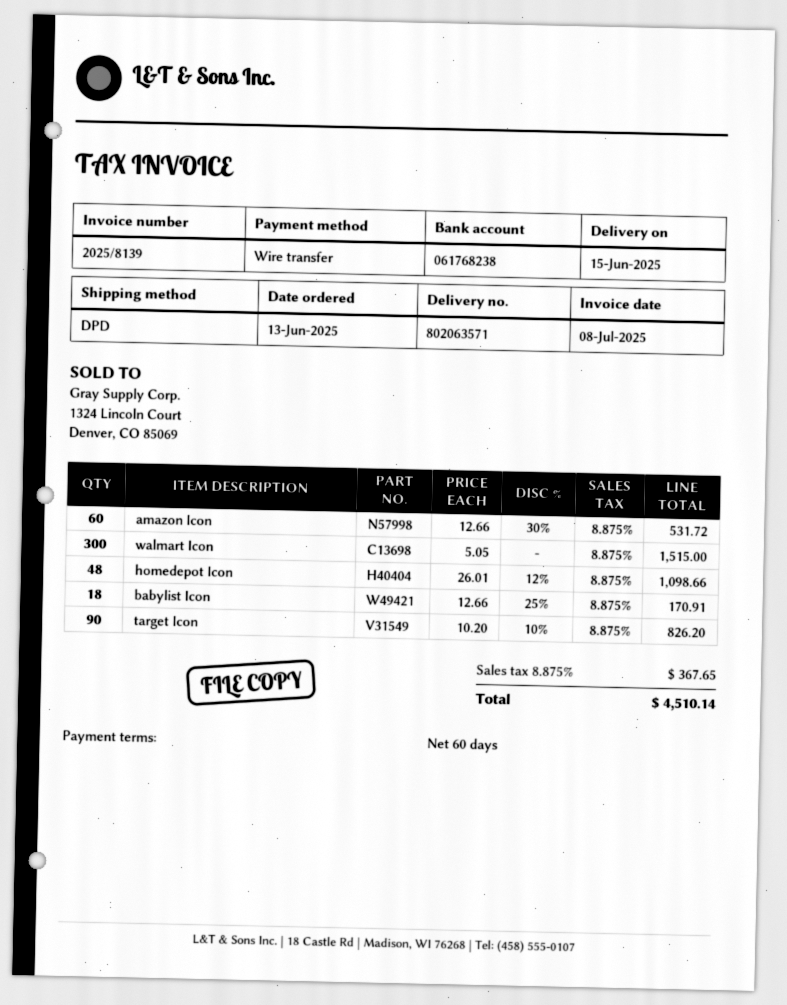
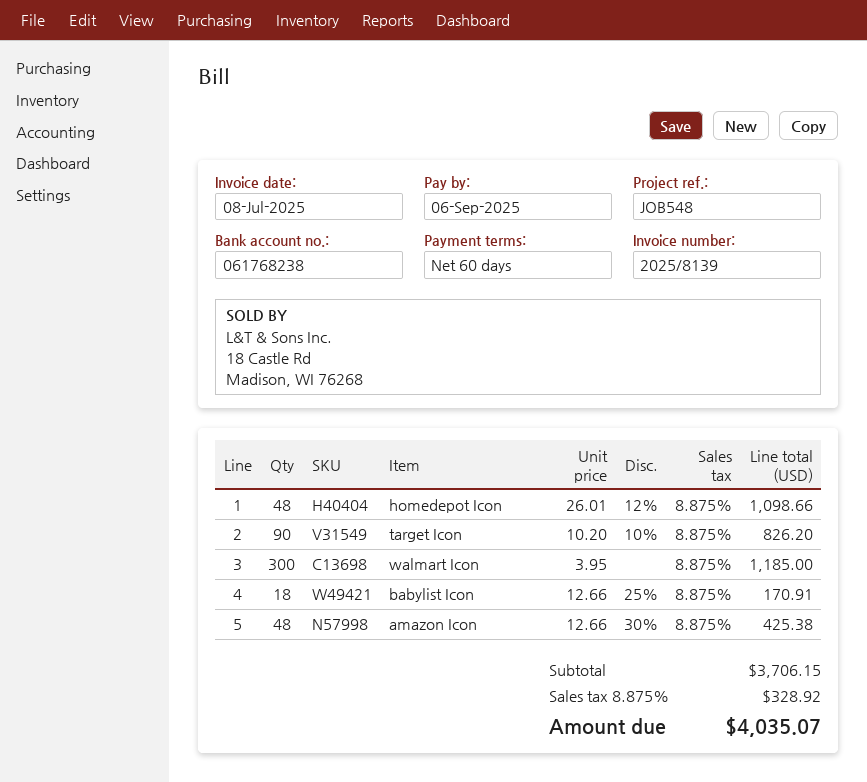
amazon Icon: 60 x 12.66 - 30% = 531.72 -> 48 x 12.66 - 30% = 425.38
walmart Icon: 300 x 5.05 = 1515.00 -> 300 x 3.95 = 1185.00
tax: 8.875% = 367.65 -> 8.875% = 328.92
total: 4510.14 -> 4035.07

